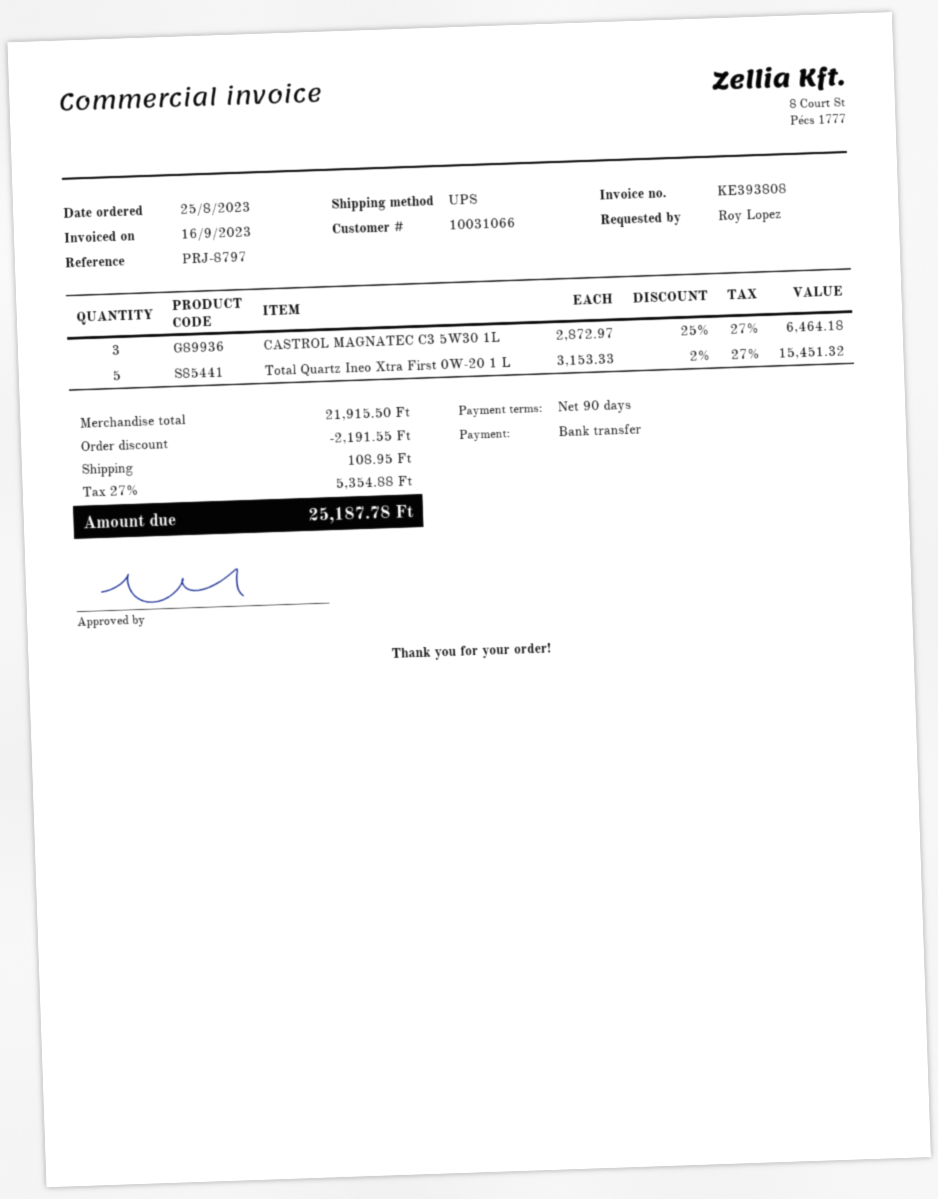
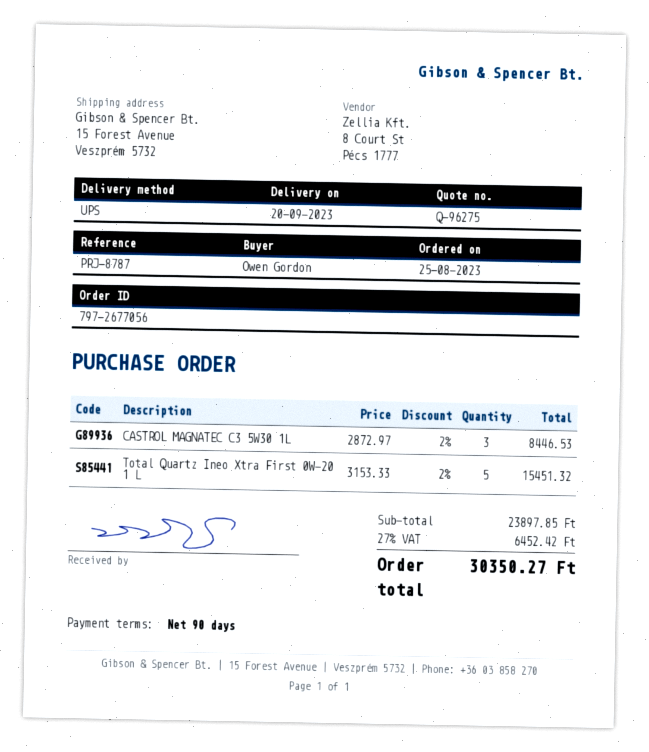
reference: PRJ-8797 -> PRJ-8787
ordered by: Roy Lopez -> Owen Gordon
CASTROL MAGNATEC C3 5W30 1L: 3 x 2872.97 - 25% = 6464.18 -> 3 x 2872.97 - 2% = 8446.53
subtotal: 21915.50 -> 23897.85
discount: 2191.55 -> none
shipping: 108.95 -> none
tax: 27% = 5354.88 -> 27% = 6452.42
total: 25187.78 -> 30350.27

